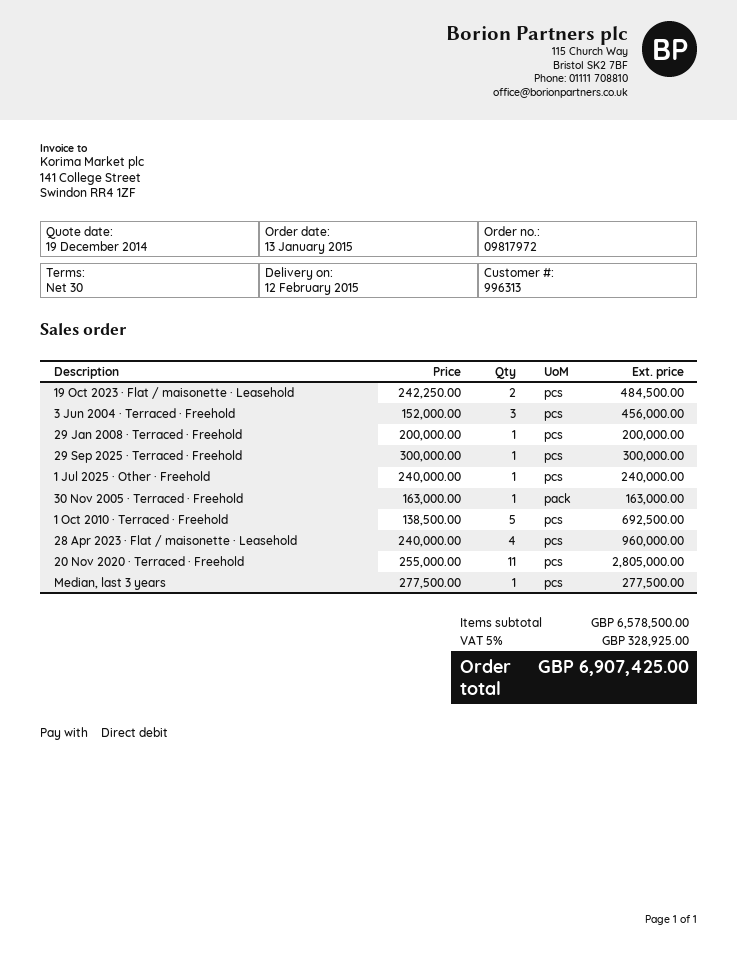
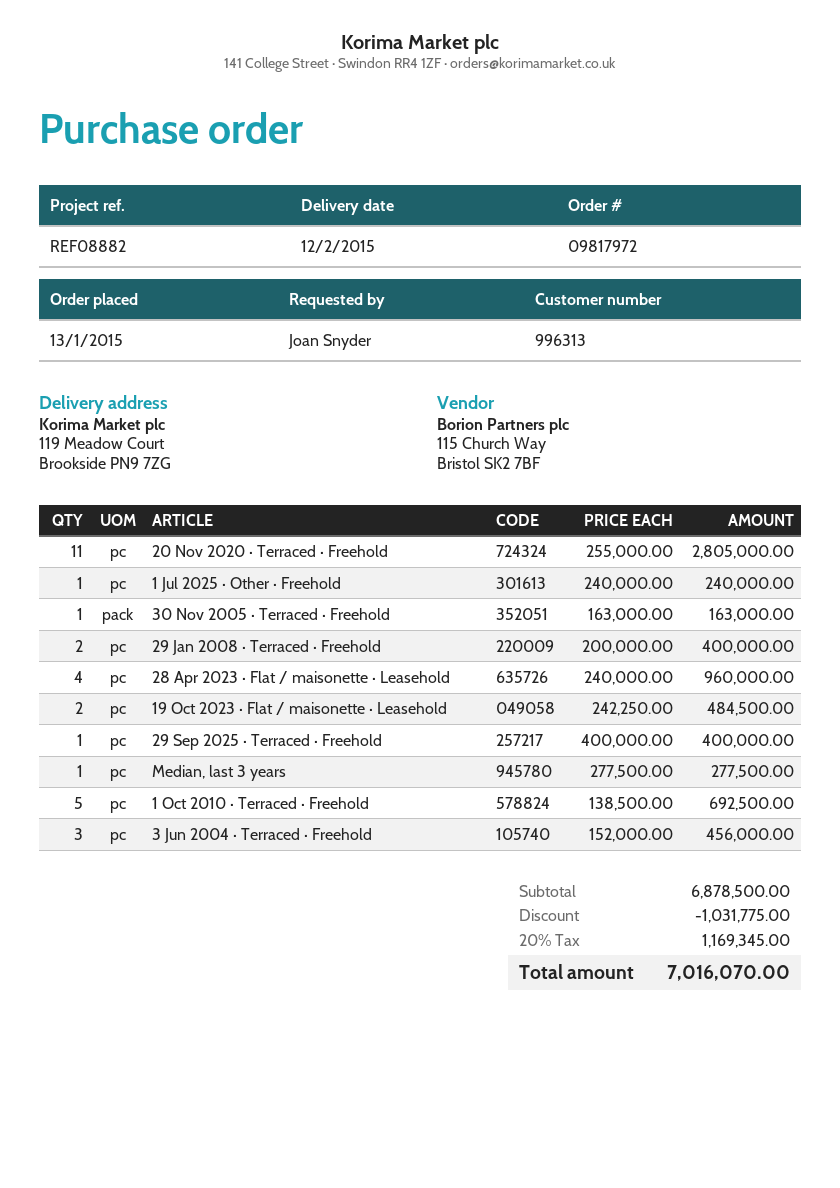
29 Jan 2008 · Terraced · Freehold: 1 x 200000.00 = 200000.00 -> 2 x 200000.00 = 400000.00
29 Sep 2025 · Terraced · Freehold: 1 x 300000.00 = 300000.00 -> 1 x 400000.00 = 400000.00
subtotal: 6578500.00 -> 6878500.00
discount: none -> 1031775.00
tax: 5% = 328925.00 -> 20% = 1169345.00
total: 6907425.00 -> 7016070.00

